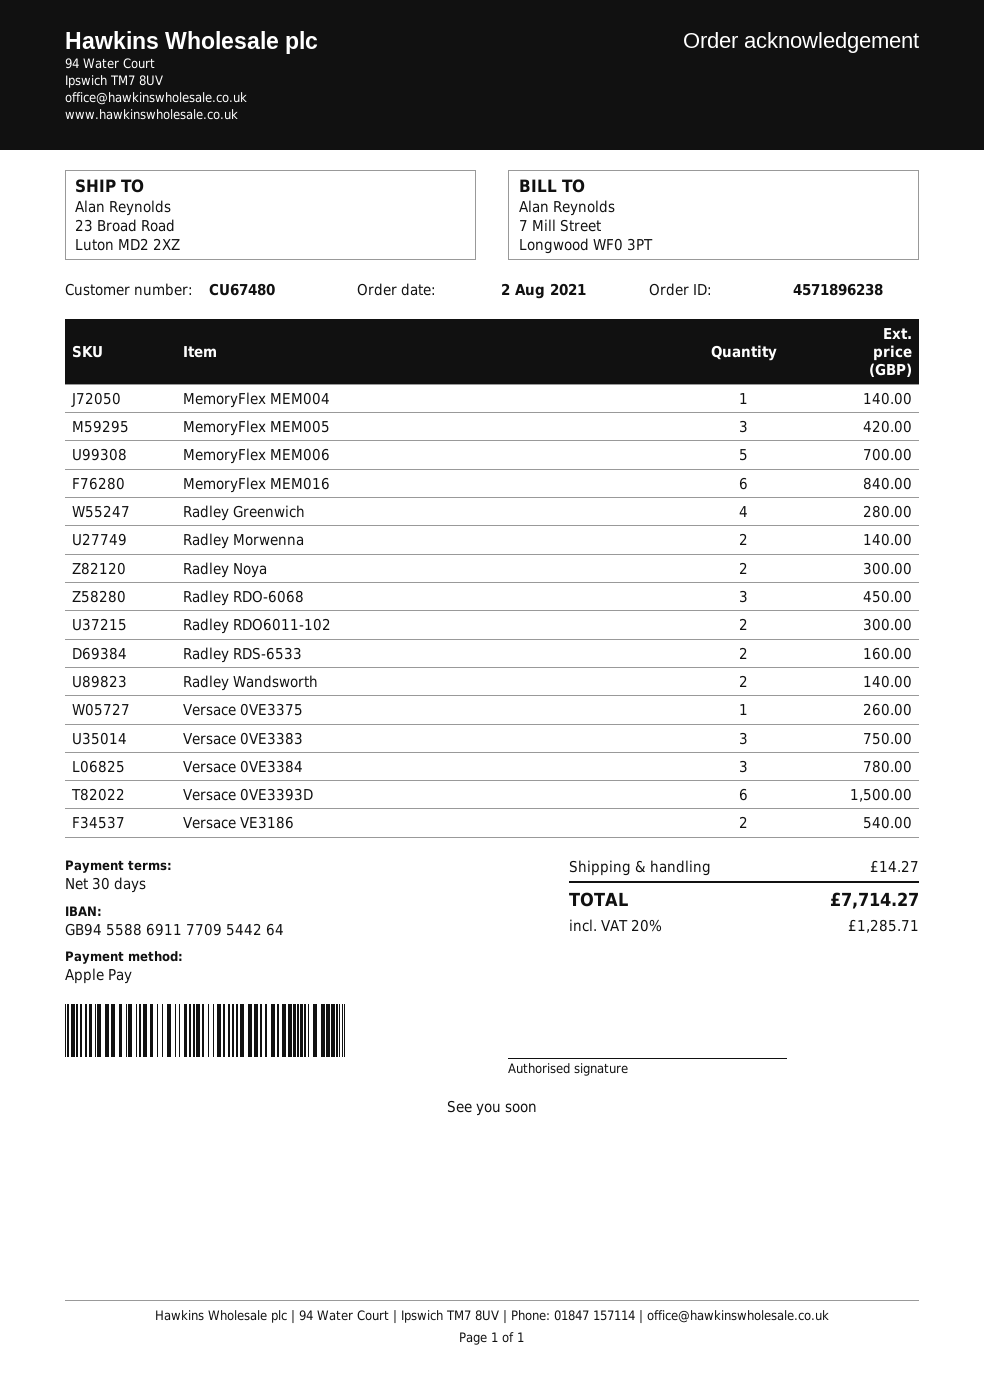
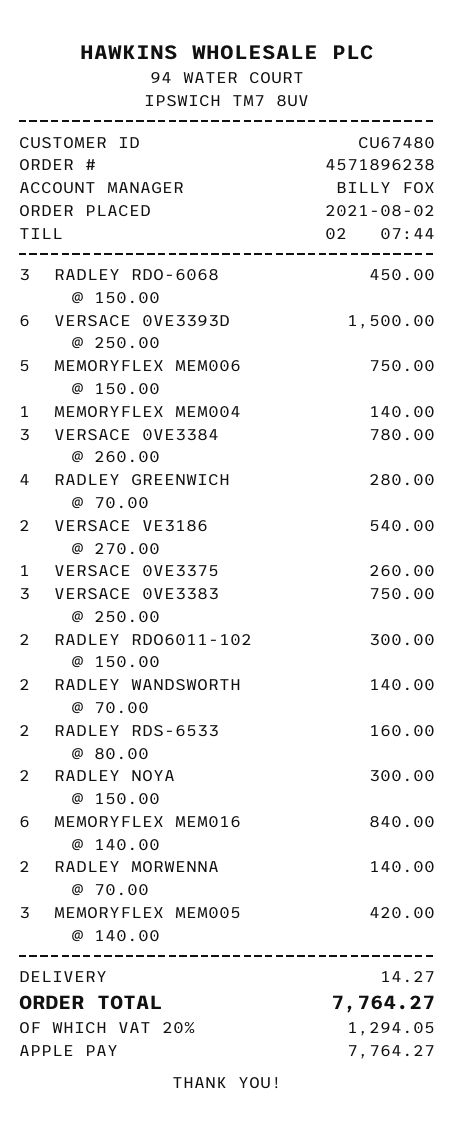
MemoryFlex MEM006: 5 for 700.00 -> 5 for 750.00
tax: 20% = 1285.71 -> 20% = 1294.05
total: 7714.27 -> 7764.27

